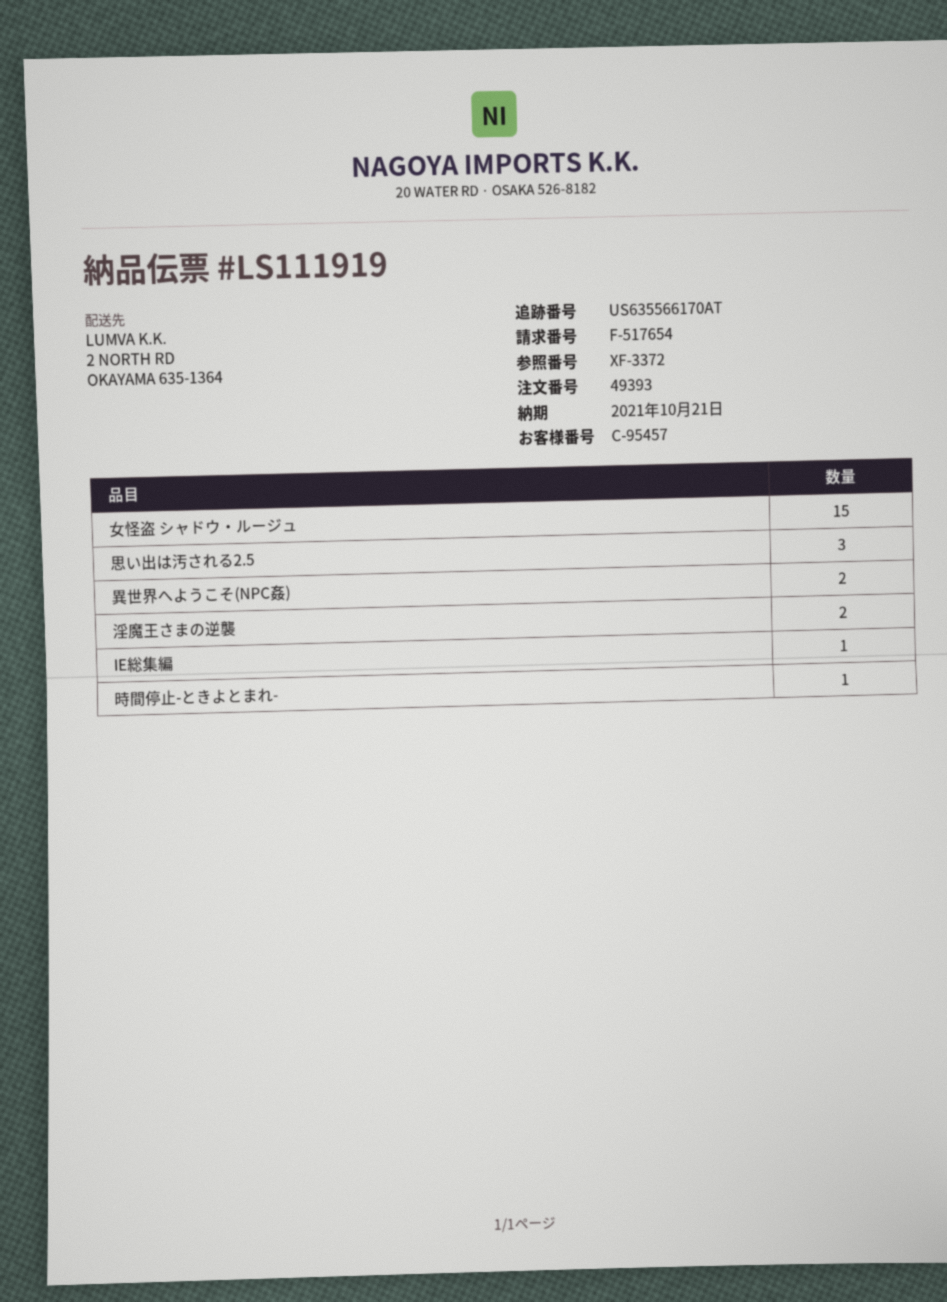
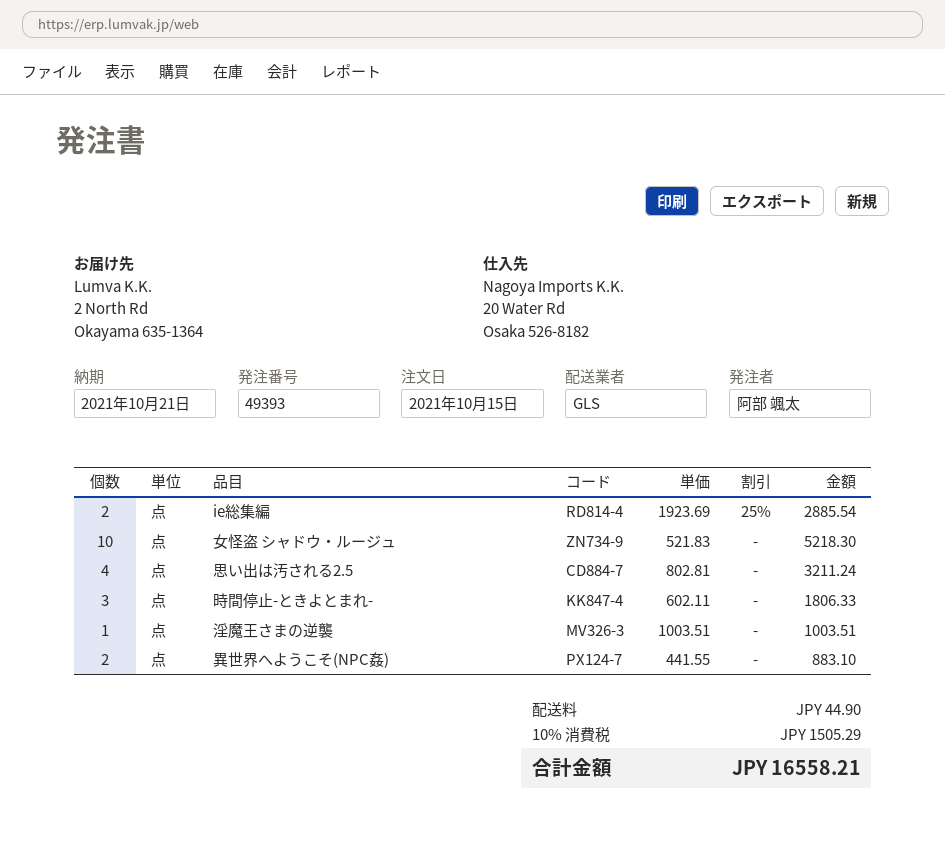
女怪盗 シャドウ・ルージュ: 15 -> 10
思い出は汚される2.5: 3 -> 4
淫魔王さまの逆襲: 2 -> 1
IE総集編: 1 -> 2
時間停止-ときよとまれ-: 1 -> 3

